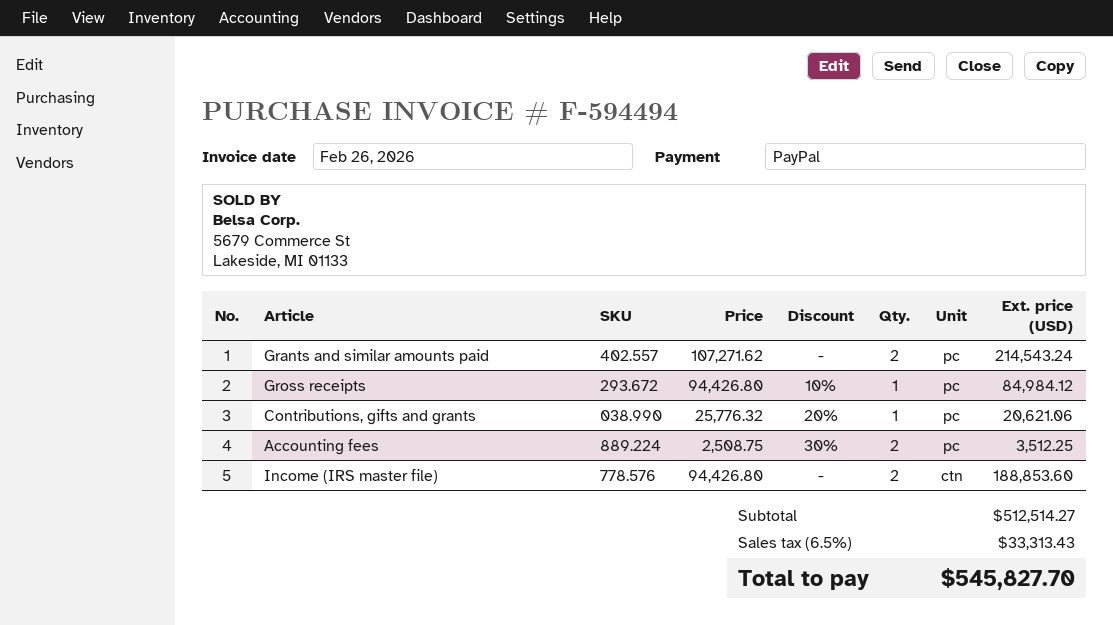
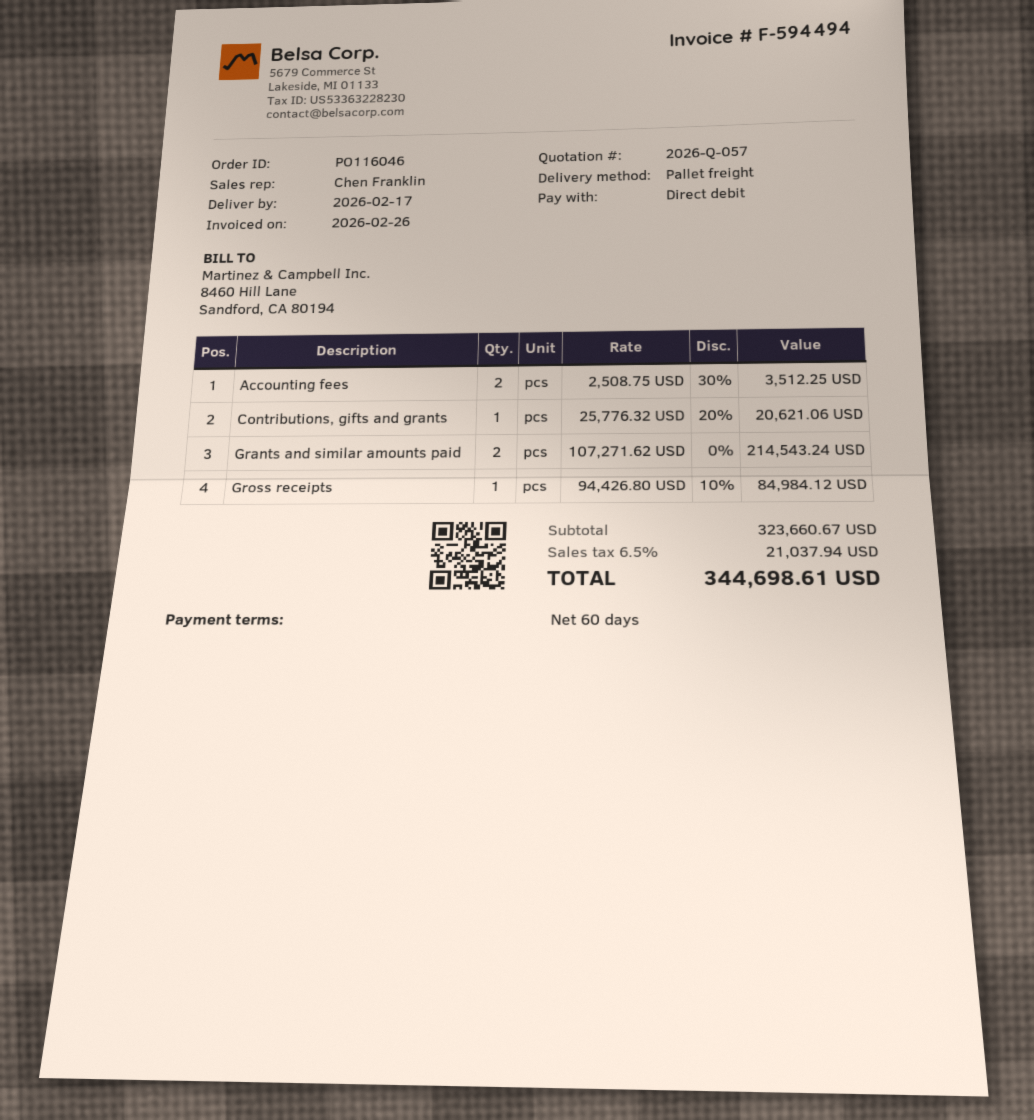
payment method: PayPal -> direct debit
Income (IRS master file): 2 x 94426.80 = 188853.60 -> none
subtotal: 512514.27 -> 323660.67
tax: 6.5% = 33313.43 -> 6.5% = 21037.94
total: 545827.70 -> 344698.61

